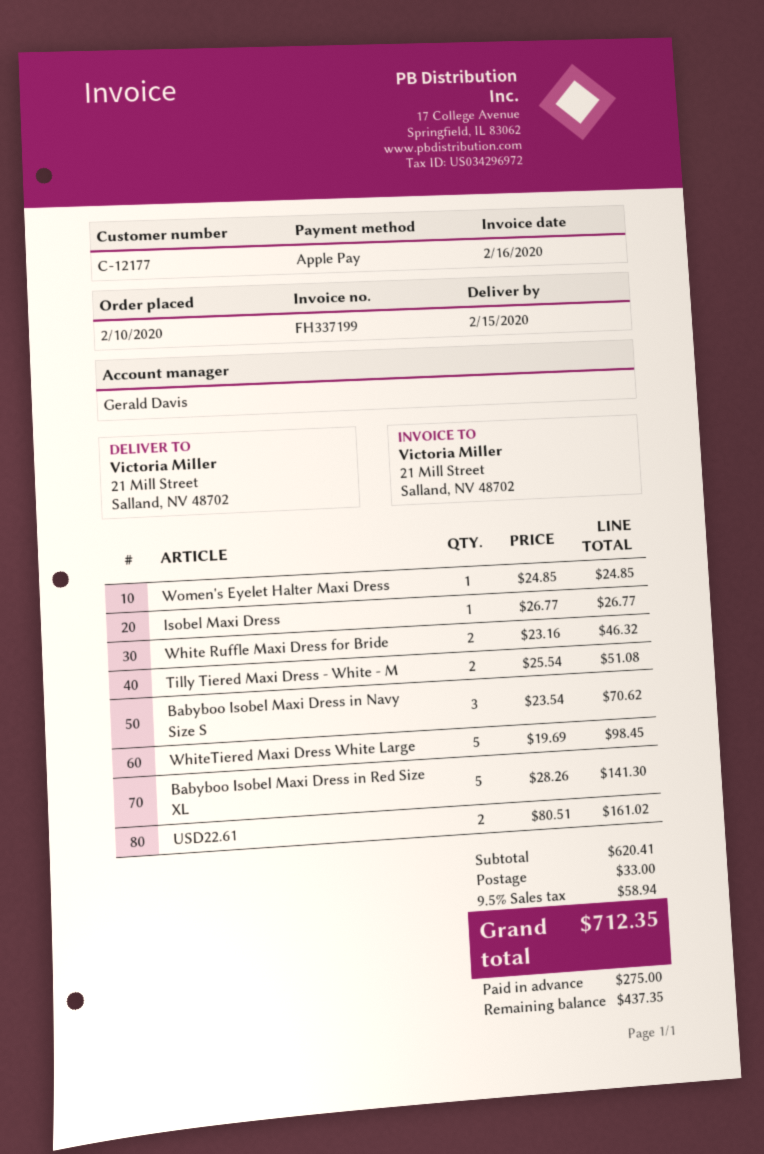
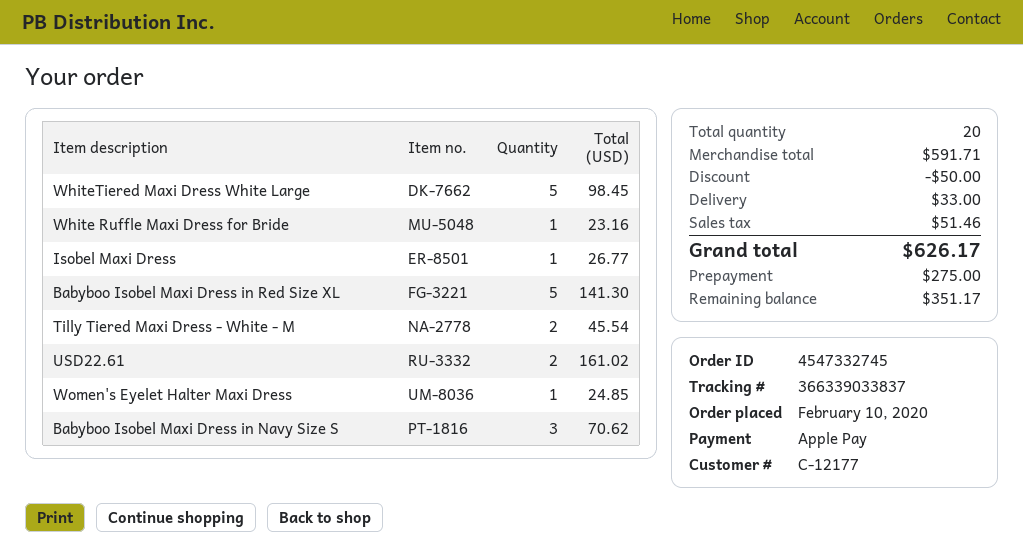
White Ruffle Maxi Dress for Bride: 2 for 46.32 -> 1 for 23.16
Tilly Tiered Maxi Dress - White - M: 2 for 51.08 -> 2 for 45.54
subtotal: 620.41 -> 591.71
discount: none -> 50.00
tax: 58.94 -> 51.46
total: 712.35 -> 626.17
balance: 437.35 -> 351.17

